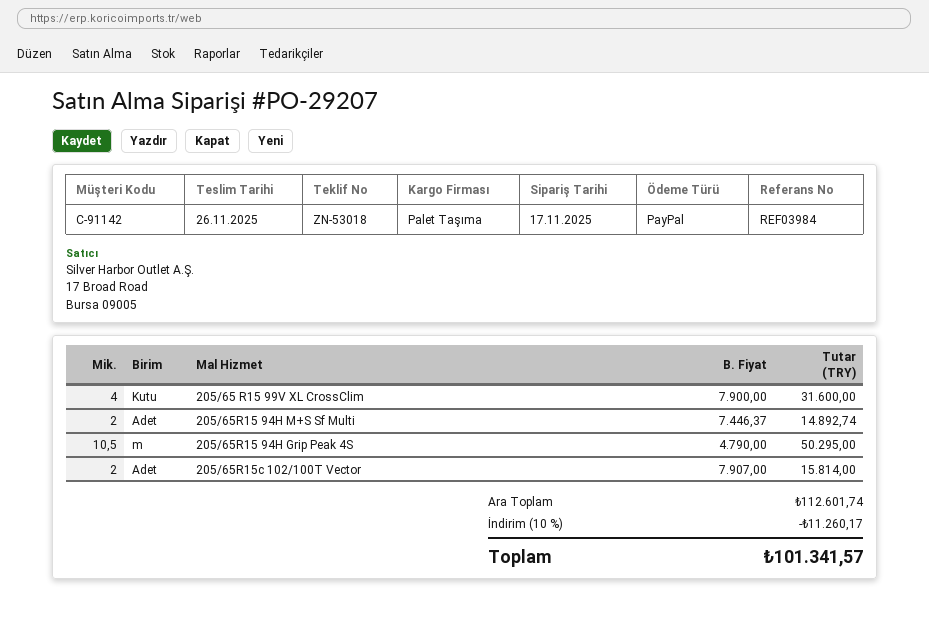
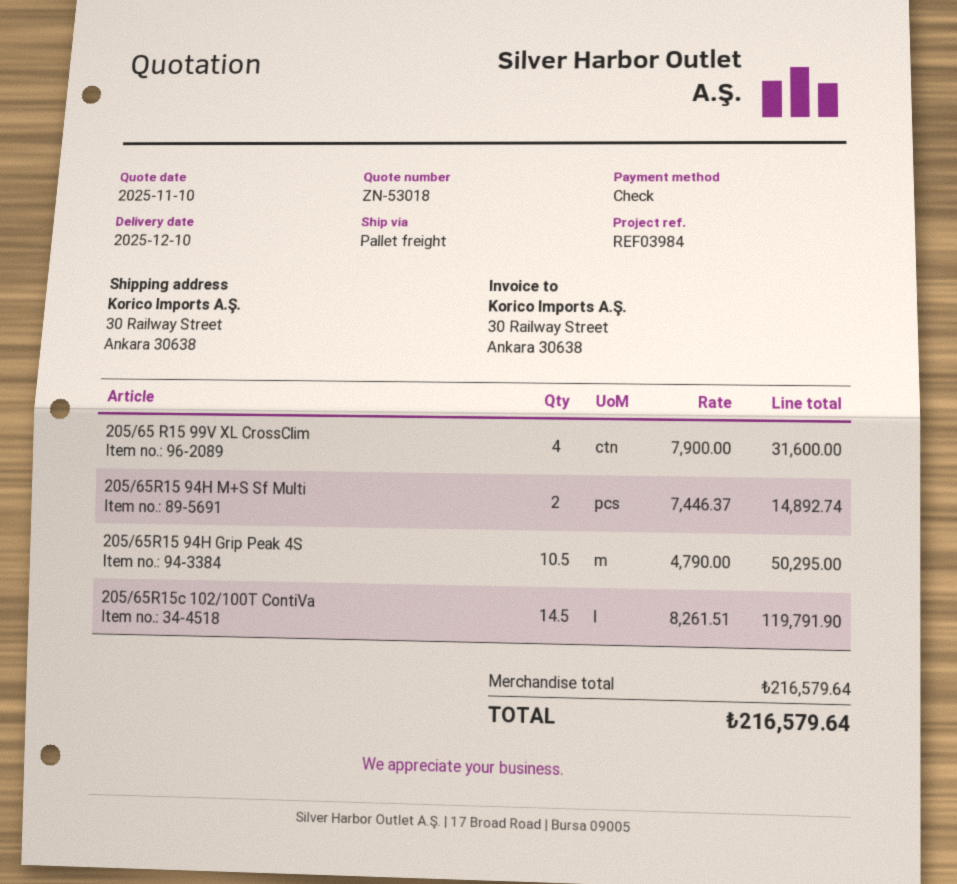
delivery date: 2025-11-26 -> 2025-12-10
payment method: PayPal -> cheque
205/65R15c 102/100T Vector: 2 x 7907.00 = 15814.00 -> none
205/65R15c 102/100T ContiVa: none -> 14.5 x 8261.51 = 119791.90
subtotal: 112601.74 -> 216579.64
discount: 10% = 11260.17 -> none
total: 101341.57 -> 216579.64

